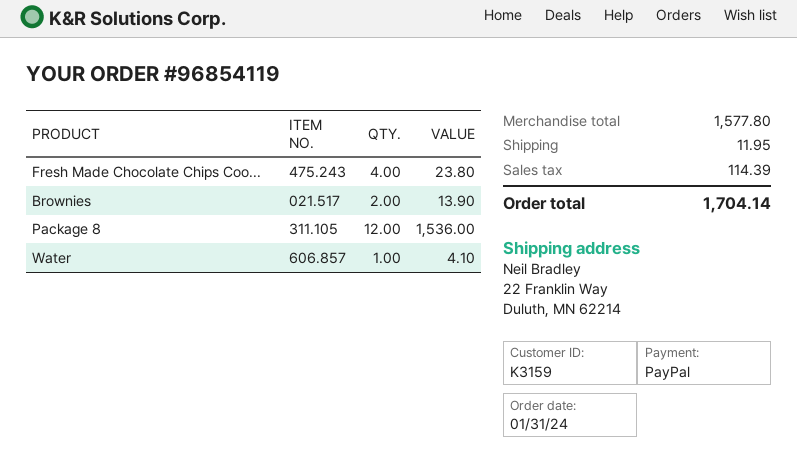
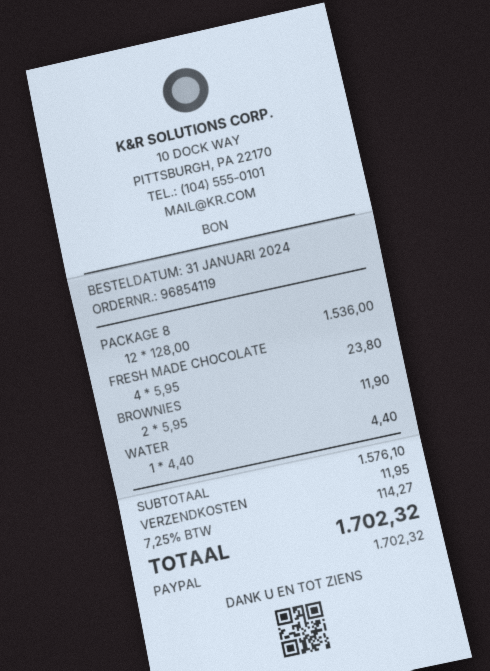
Brownies: 2 for 13.90 -> 2 for 11.90
Water: 1 for 4.10 -> 1 for 4.40
subtotal: 1577.80 -> 1576.10
tax: 114.39 -> 114.27
total: 1704.14 -> 1702.32

